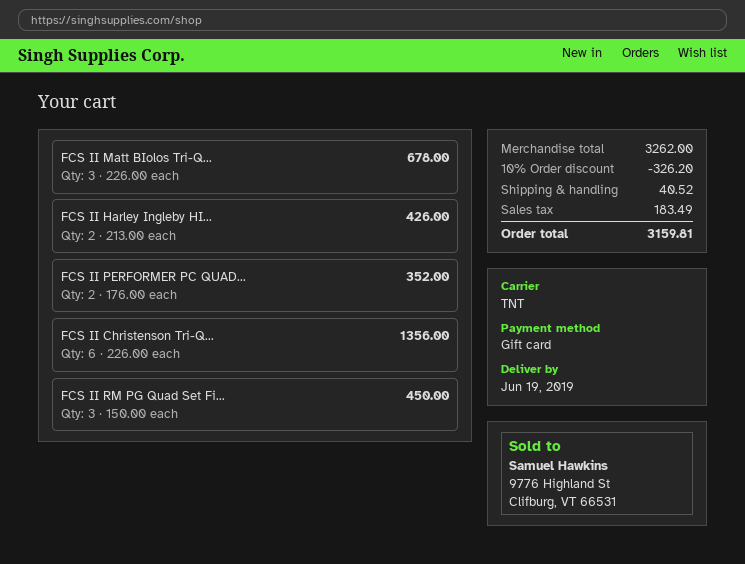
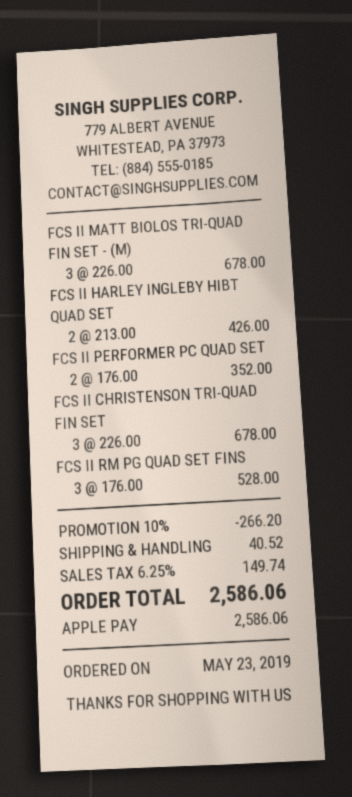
payment method: gift card -> Apple Pay
FCS II Christenson Tri-Q...: 6 x 226.00 = 1356.00 -> 3 x 226.00 = 678.00
FCS II RM PG Quad Set Fi...: 3 x 150.00 = 450.00 -> 3 x 176.00 = 528.00
discount: 10% = 326.20 -> 10% = 266.20
tax: 183.49 -> 149.74
total: 3159.81 -> 2586.06

